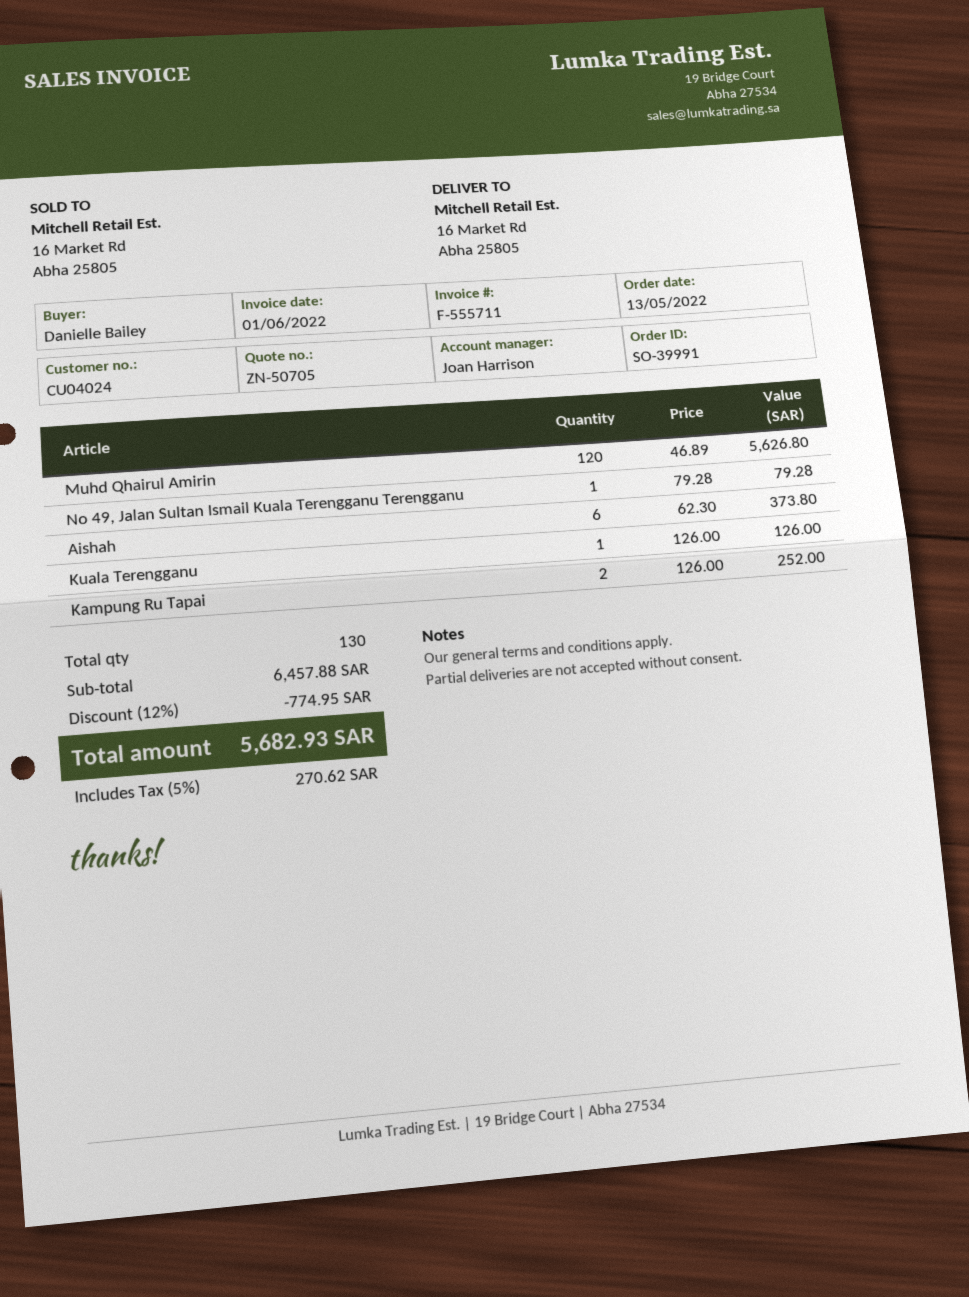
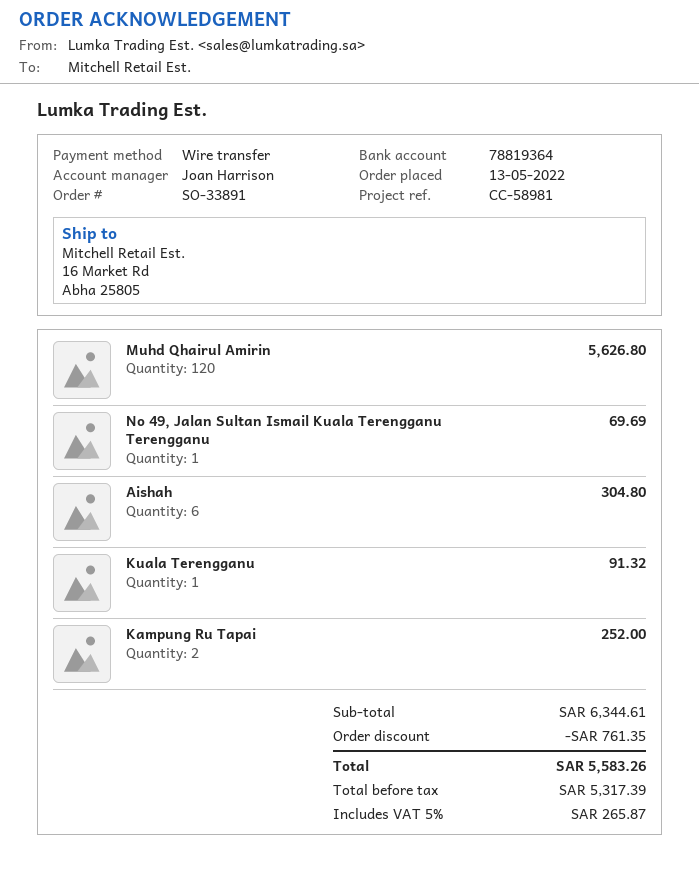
order number: SO-39991 -> SO-33891
No 49, Jalan Sultan Ismail Kuala Terengganu Terengganu: 1 for 79.28 -> 1 for 69.69
Aishah: 6 for 373.80 -> 6 for 304.80
Kuala Terengganu: 1 for 126.00 -> 1 for 91.32
subtotal: 6457.88 -> 6344.61
discount: 774.95 -> 761.35
tax: 5% = 270.62 -> 5% = 265.87
total: 5682.93 -> 5583.26

